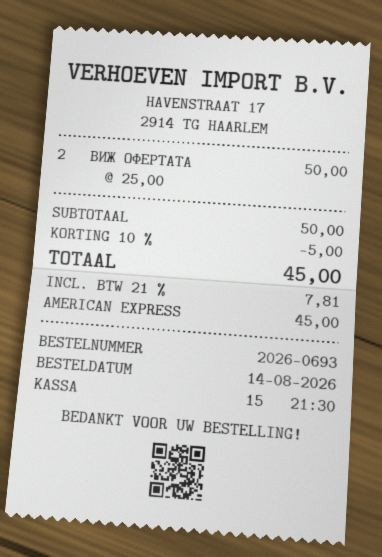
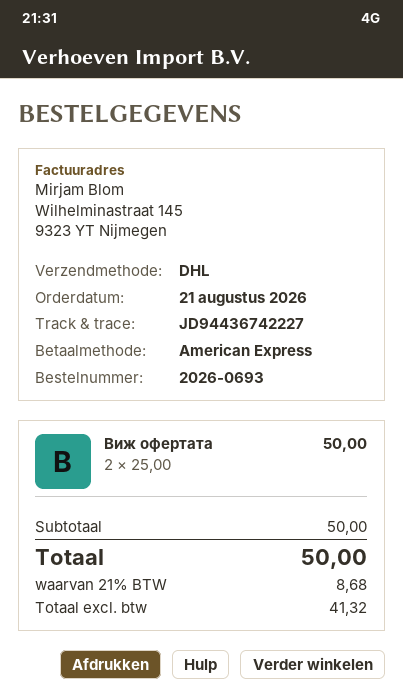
order date: 2026-08-14 -> 2026-08-21
discount: 10% = 5.00 -> none
tax: 21% = 7.81 -> 21% = 8.68
total: 45.00 -> 50.00

